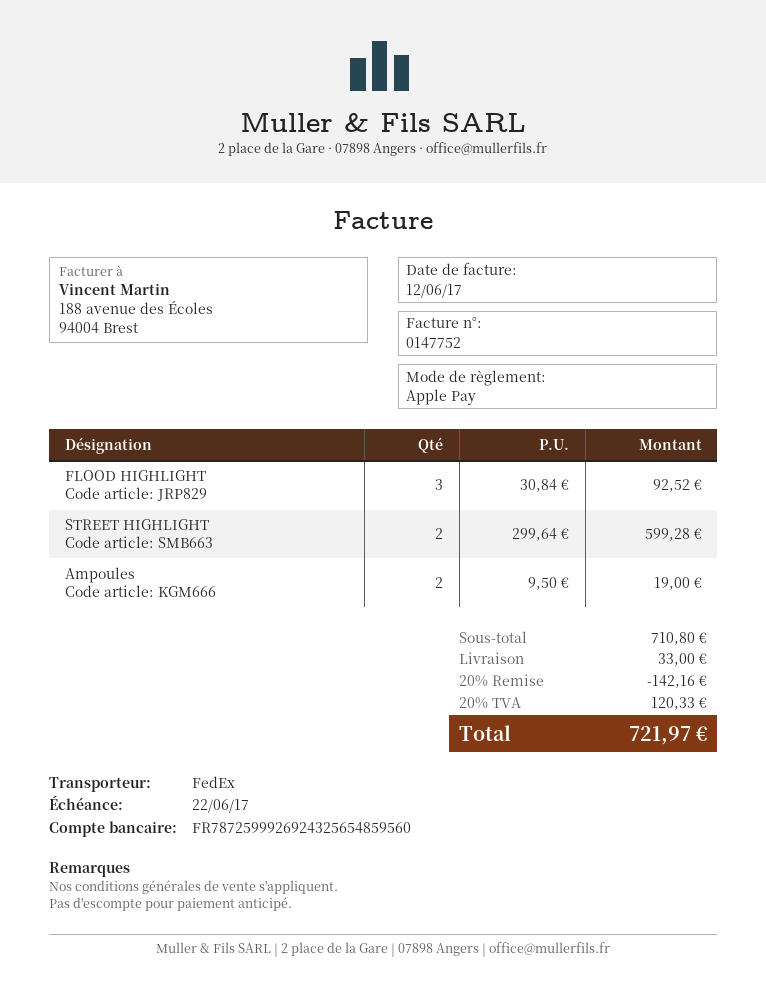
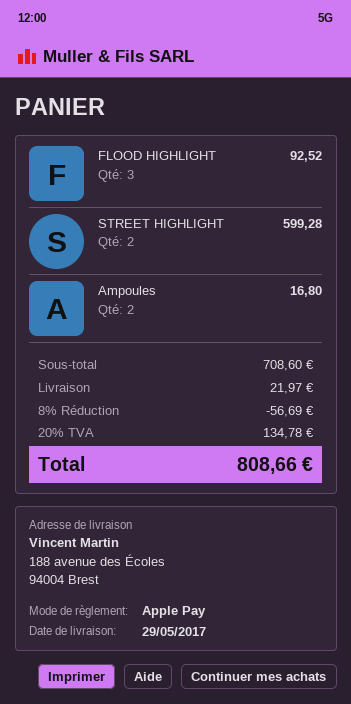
Ampoules: 2 for 19.00 -> 2 for 16.80
subtotal: 710.80 -> 708.60
discount: 20% = 142.16 -> 8% = 56.69
shipping: 33.00 -> 21.97
tax: 20% = 120.33 -> 20% = 134.78
total: 721.97 -> 808.66

